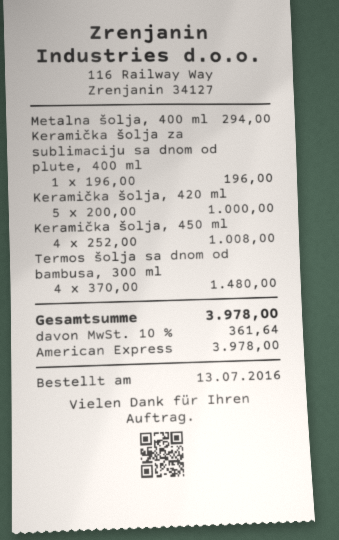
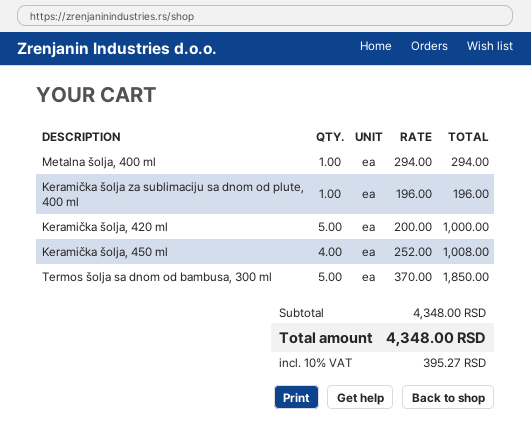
Termos šolja sa dnom od bambusa, 300 ml: 4 x 370.00 = 1480.00 -> 5 x 370.00 = 1850.00
tax: 10% = 361.64 -> 10% = 395.27
total: 3978.00 -> 4348.00

